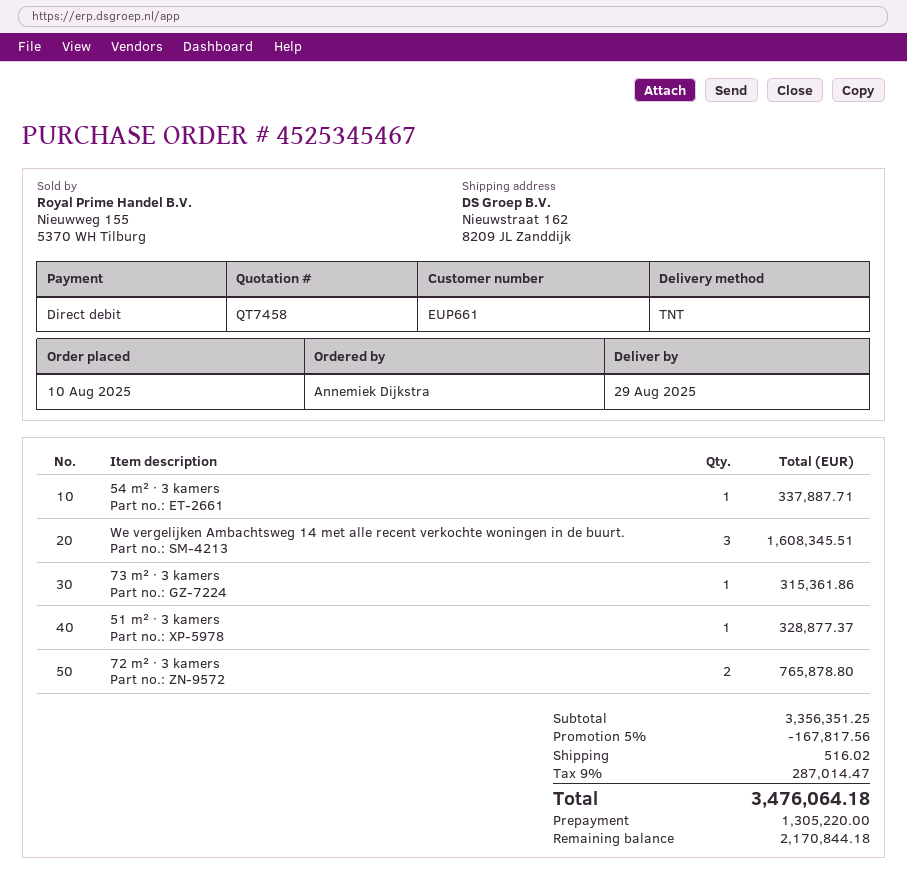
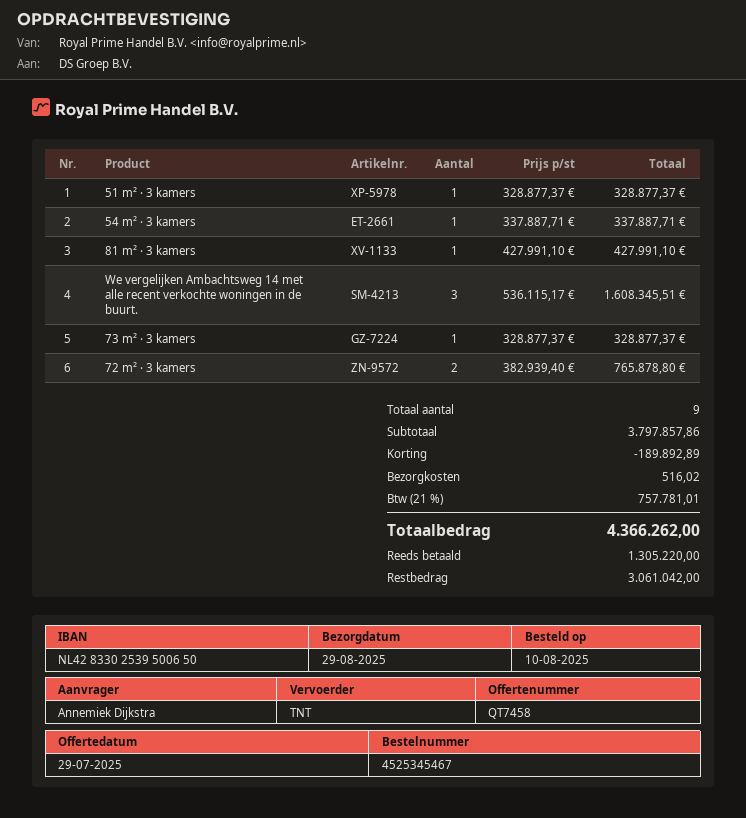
73 m² · 3 kamers: 1 for 315361.86 -> 1 for 328877.37
81 m² · 3 kamers: none -> 1 for 427991.10
subtotal: 3356351.25 -> 3797857.86
discount: 167817.56 -> 189892.89
tax: 9% = 287014.47 -> 21% = 757781.01
total: 3476064.18 -> 4366262.00
balance: 2170844.18 -> 3061042.00

